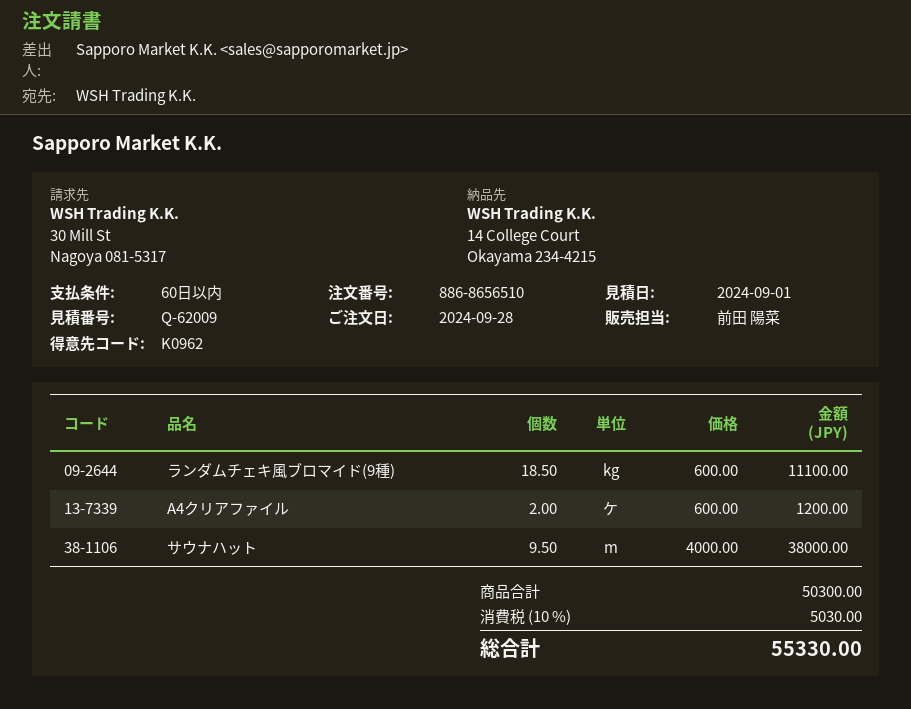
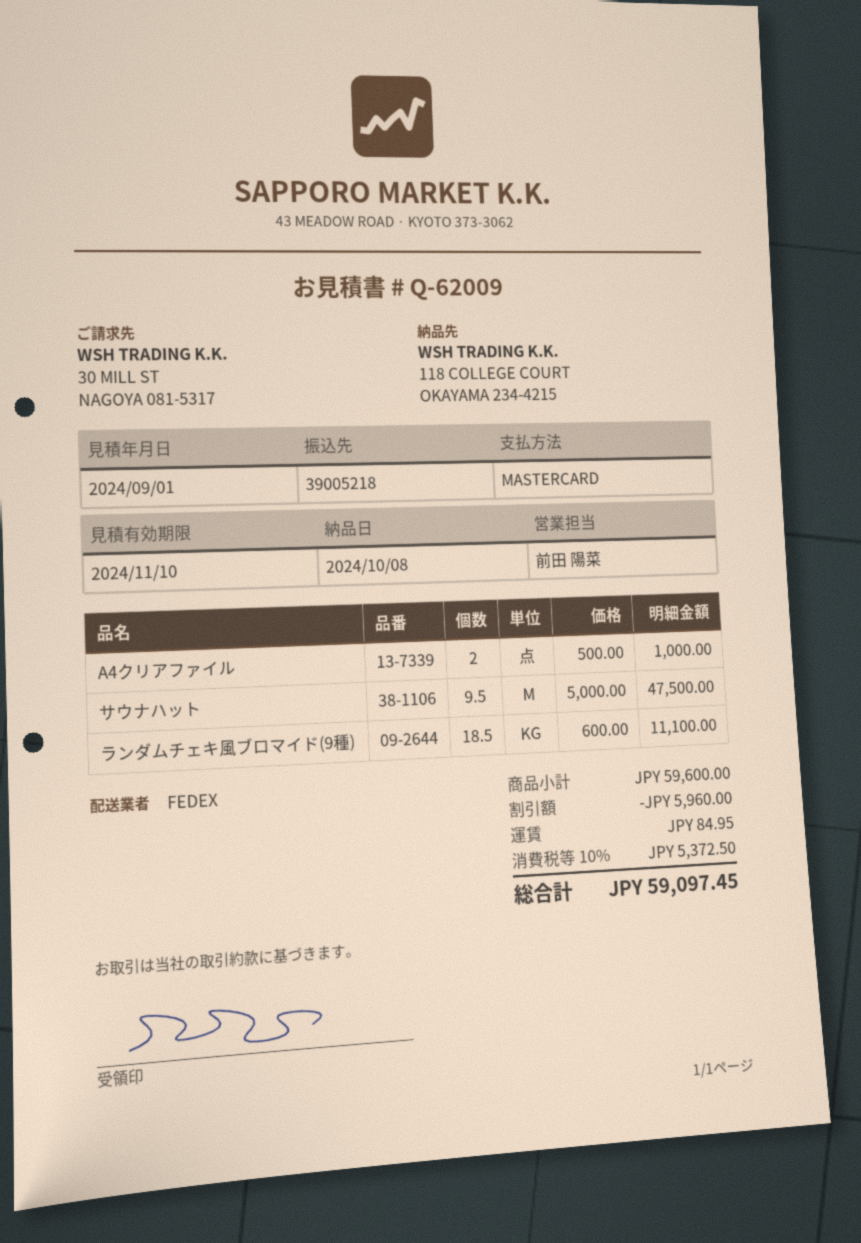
ship to: 14 College Court, Okayama 234-4215 -> 118 COLLEGE COURT, OKAYAMA 234-4215
A4クリアファイル: 2 x 600.00 = 1200.00 -> 2 x 500.00 = 1000.00
サウナハット: 9.5 x 4000.00 = 38000.00 -> 9.5 x 5000.00 = 47500.00
subtotal: 50300.00 -> 59600.00
discount: none -> 5960.00
shipping: none -> 84.95
tax: 10% = 5030.00 -> 10% = 5372.50
total: 55330.00 -> 59097.45

